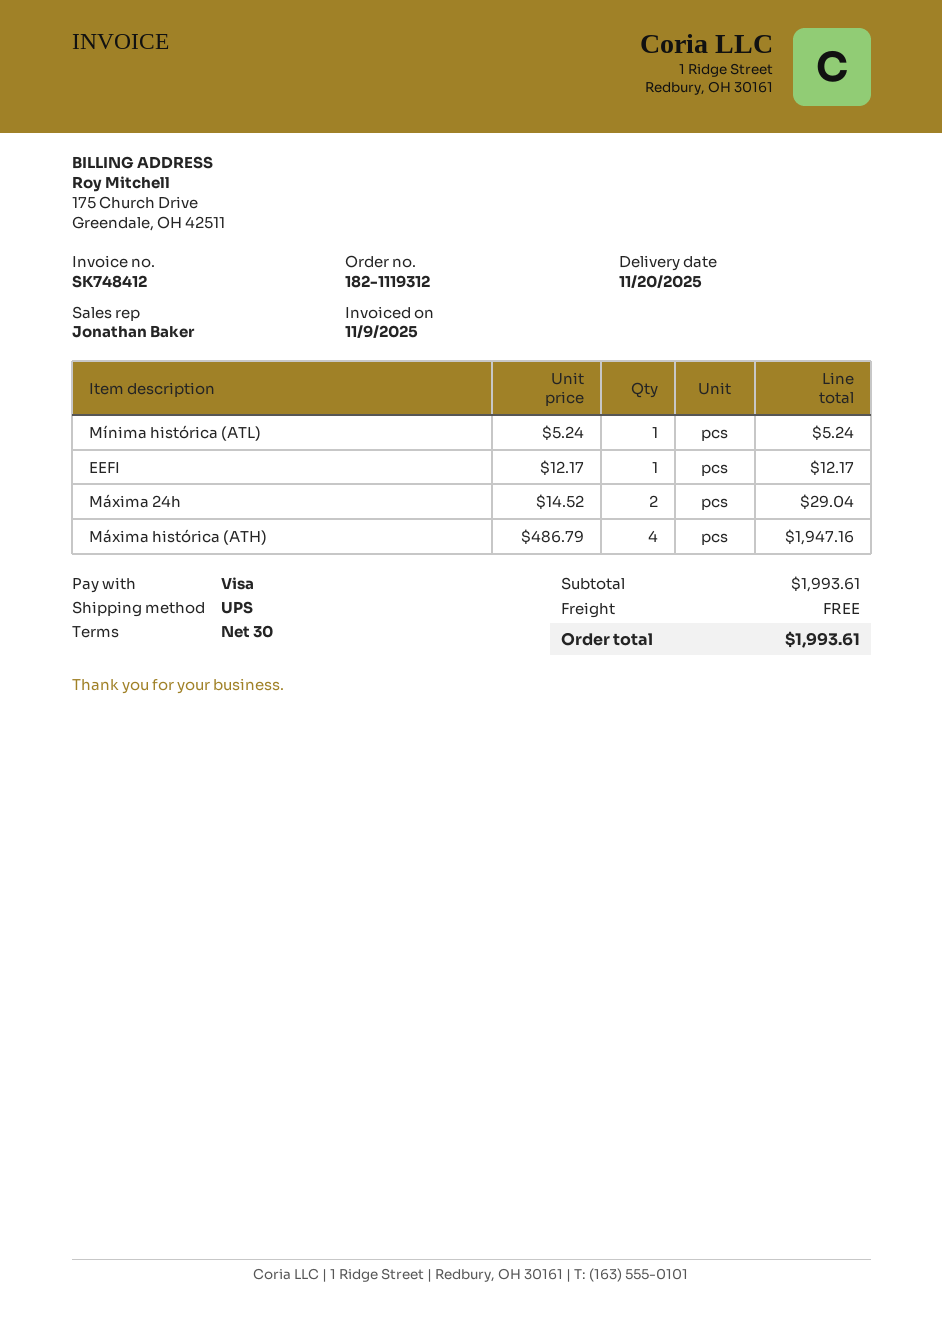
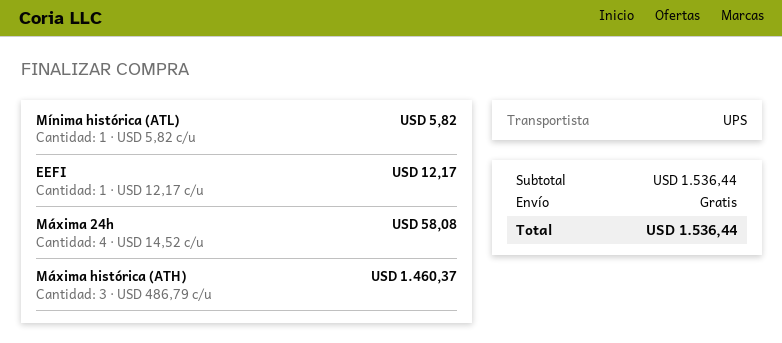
Mínima histórica (ATL): 1 x 5.24 = 5.24 -> 1 x 5.82 = 5.82
Máxima 24h: 2 x 14.52 = 29.04 -> 4 x 14.52 = 58.08
Máxima histórica (ATH): 4 x 486.79 = 1947.16 -> 3 x 486.79 = 1460.37
subtotal: 1993.61 -> 1536.44
total: 1993.61 -> 1536.44

